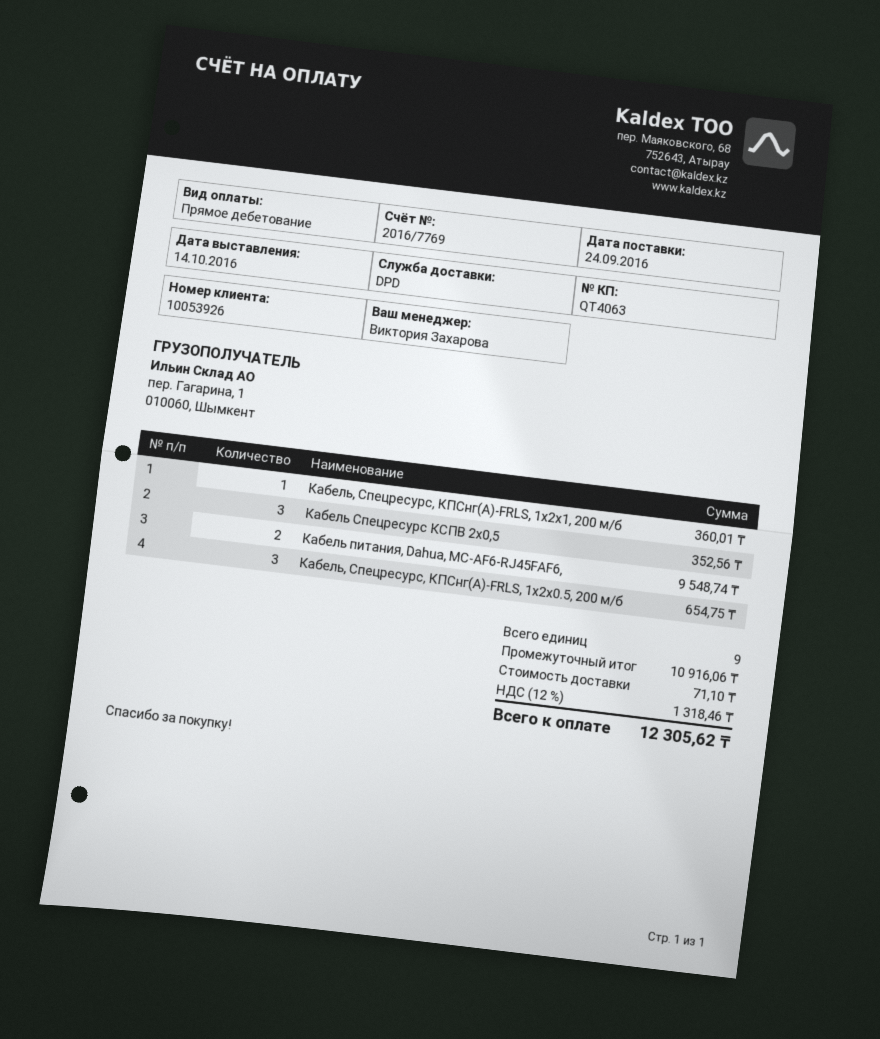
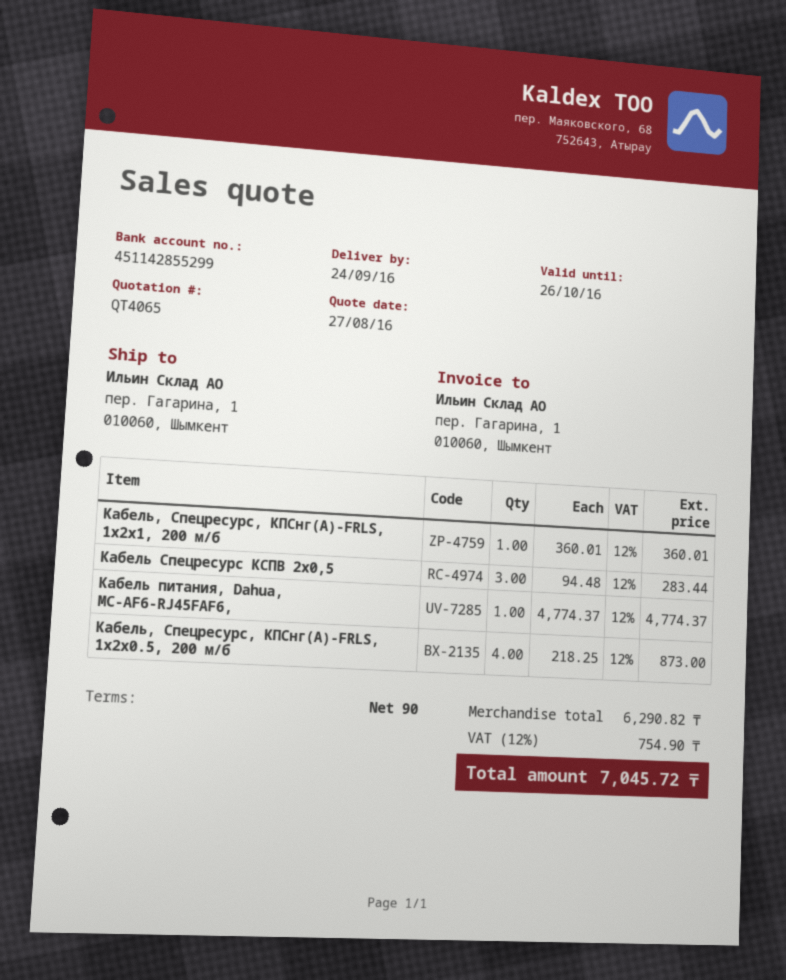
quote number: QT4063 -> QT4065
Кабель Спецресурс КСПВ 2х0,5: 3 for 352.56 -> 3 for 283.44
Кабель питания, Dahua, MC-AF6-RJ45FAF6,: 2 for 9548.74 -> 1 for 4774.37
Кабель, Спецресурс, КПСнг(А)-FRLS, 1х2х0.5, 200 м/б: 3 for 654.75 -> 4 for 873.00
subtotal: 10916.06 -> 6290.82
shipping: 71.10 -> none
tax: 12% = 1318.46 -> 12% = 754.90
total: 12305.62 -> 7045.72

